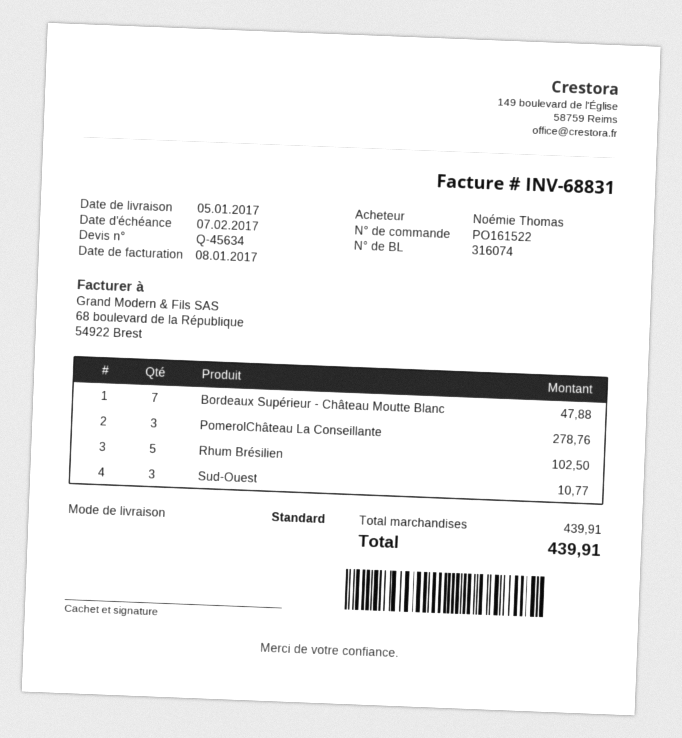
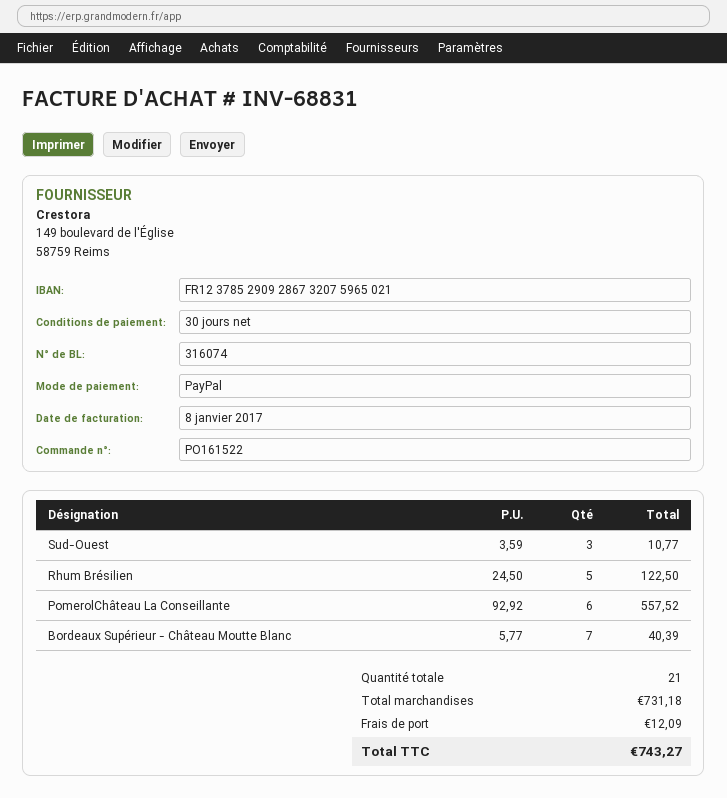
Bordeaux Supérieur - Château Moutte Blanc: 7 for 47.88 -> 7 for 40.39
PomerolChâteau La Conseillante: 3 for 278.76 -> 6 for 557.52
Rhum Brésilien: 5 for 102.50 -> 5 for 122.50
subtotal: 439.91 -> 731.18
shipping: none -> 12.09
total: 439.91 -> 743.27

